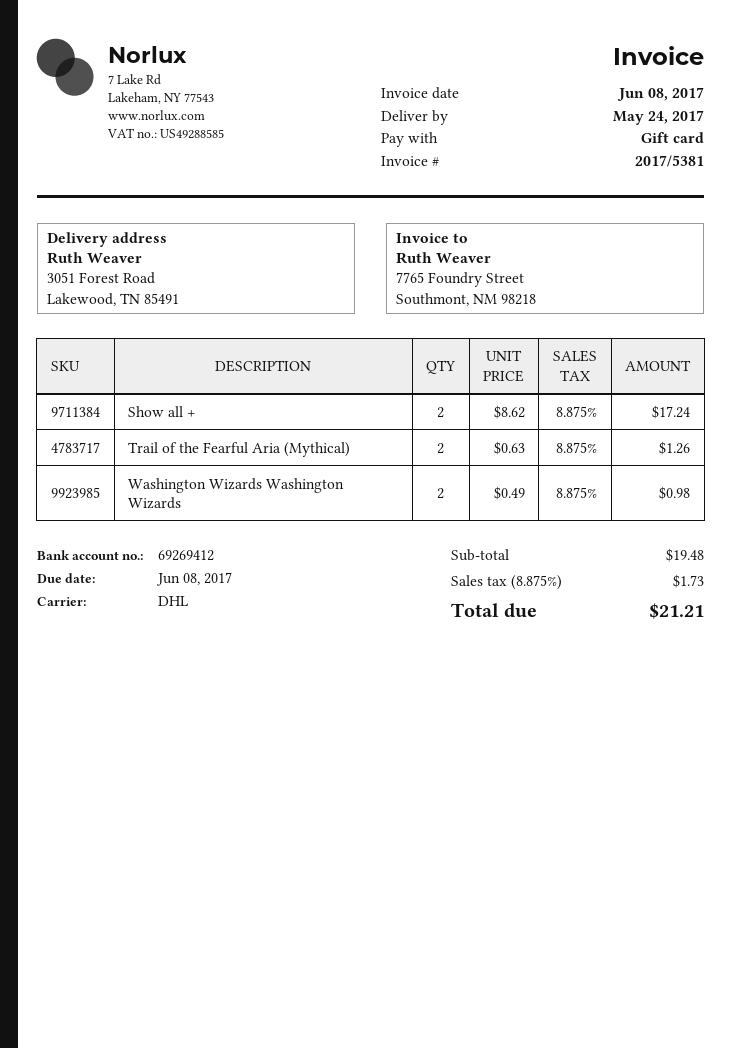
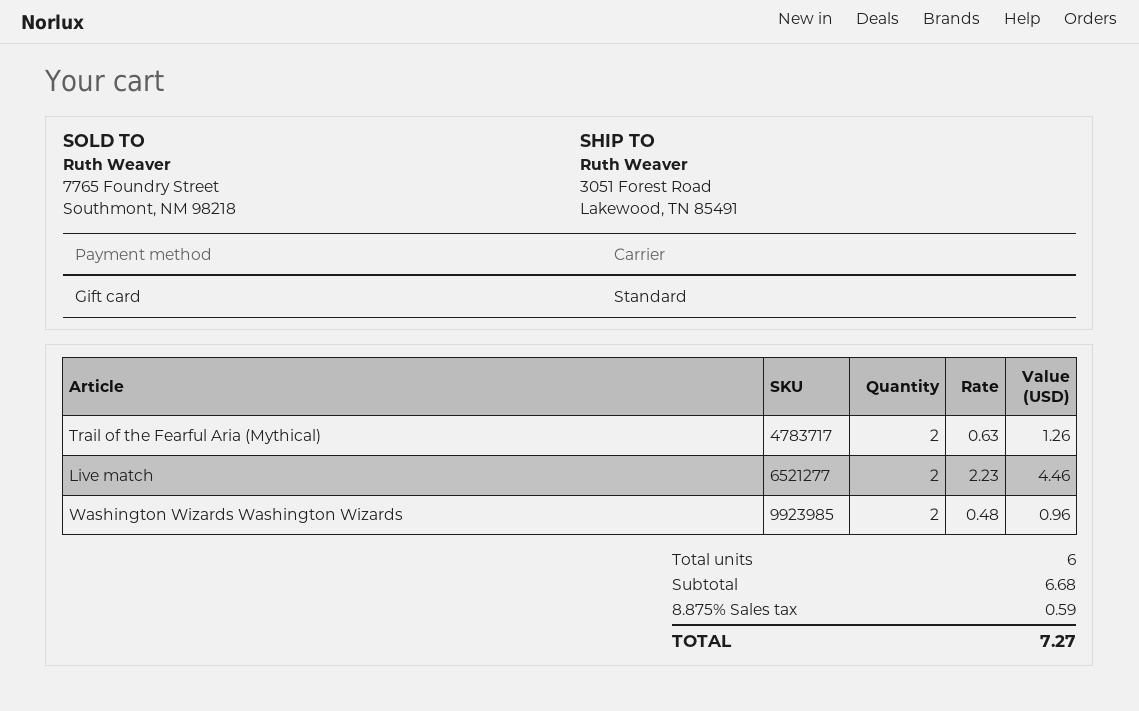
shipping method: DHL -> standard
Show all +: 2 x 8.62 = 17.24 -> none
Washington Wizards Washington Wizards: 2 x 0.49 = 0.98 -> 2 x 0.48 = 0.96
Live match: none -> 2 x 2.23 = 4.46
subtotal: 19.48 -> 6.68
tax: 8.875% = 1.73 -> 8.875% = 0.59
total: 21.21 -> 7.27

